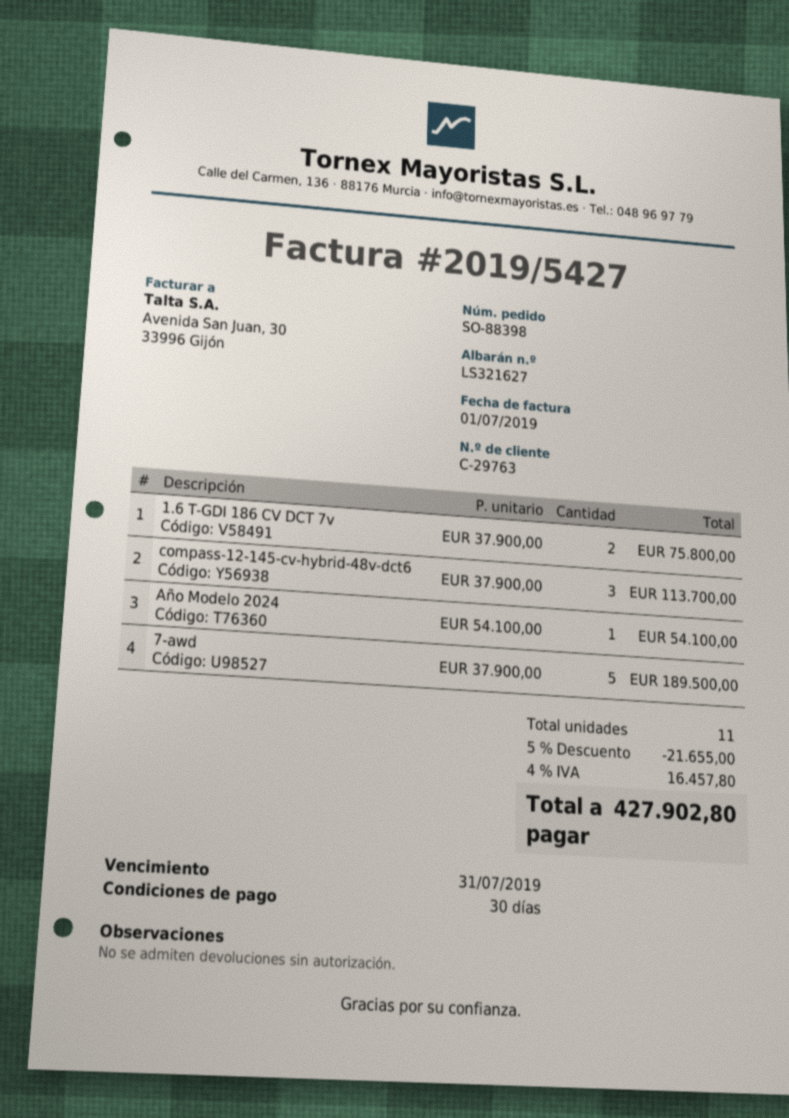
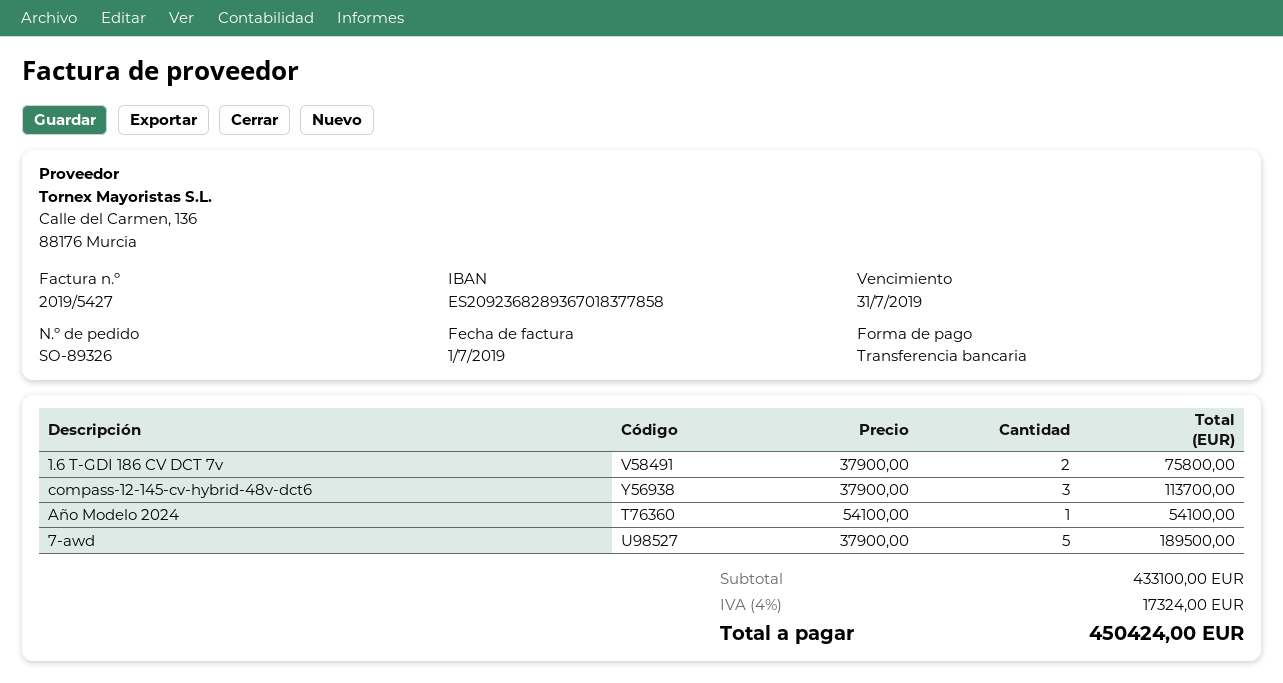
order number: SO-88398 -> SO-89326
discount: 5% = 21655.00 -> none
tax: 4% = 16457.80 -> 4% = 17324.00
total: 427902.80 -> 450424.00

